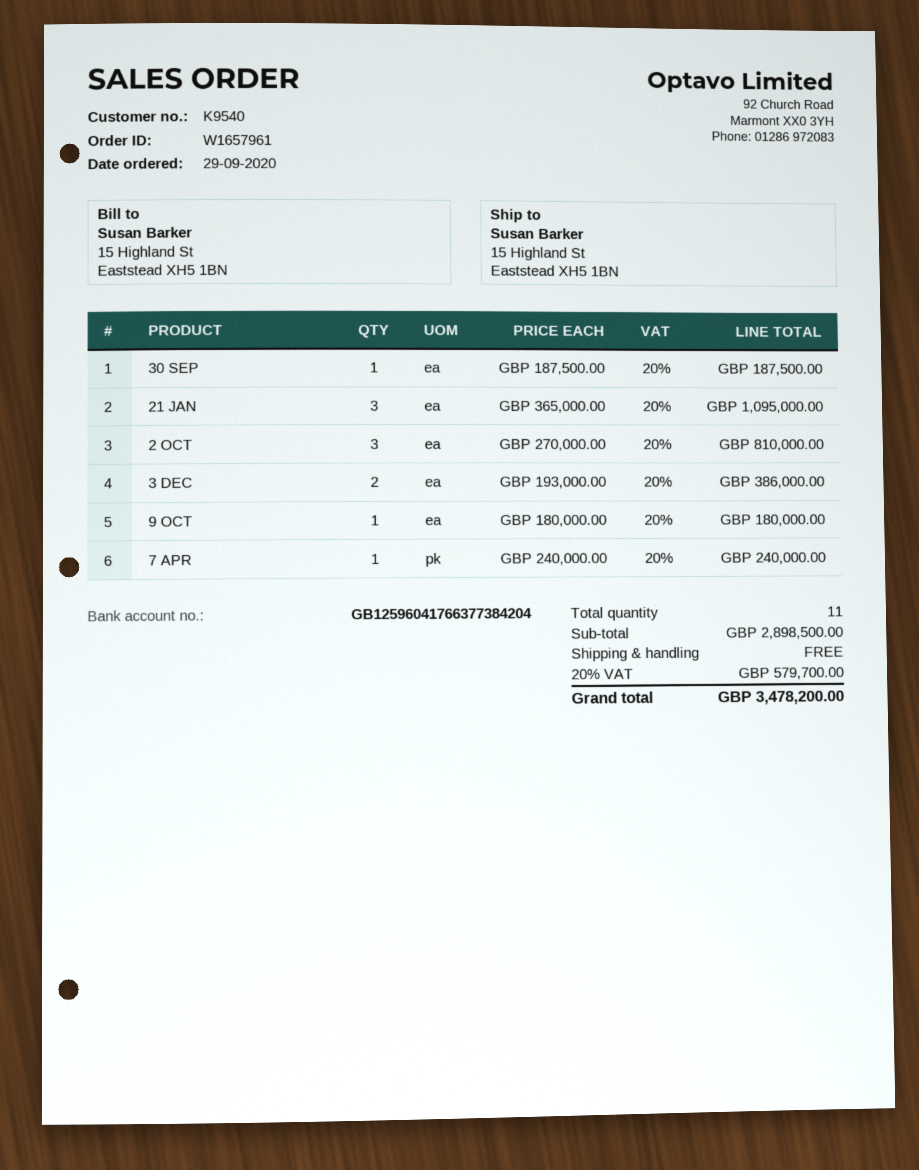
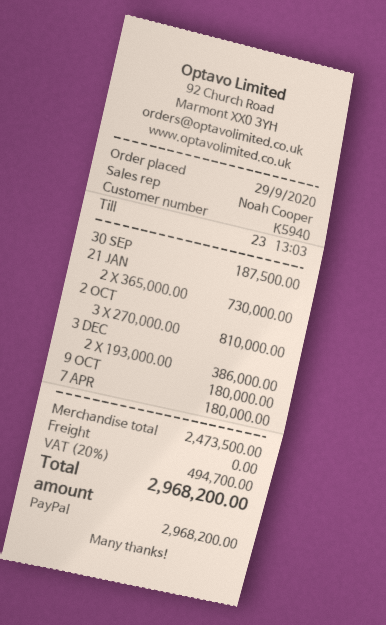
customer number: K9540 -> K5940
21 JAN: 3 x 365000.00 = 1095000.00 -> 2 x 365000.00 = 730000.00
7 APR: 1 x 240000.00 = 240000.00 -> 1 x 180000.00 = 180000.00
subtotal: 2898500.00 -> 2473500.00
tax: 20% = 579700.00 -> 20% = 494700.00
total: 3478200.00 -> 2968200.00

